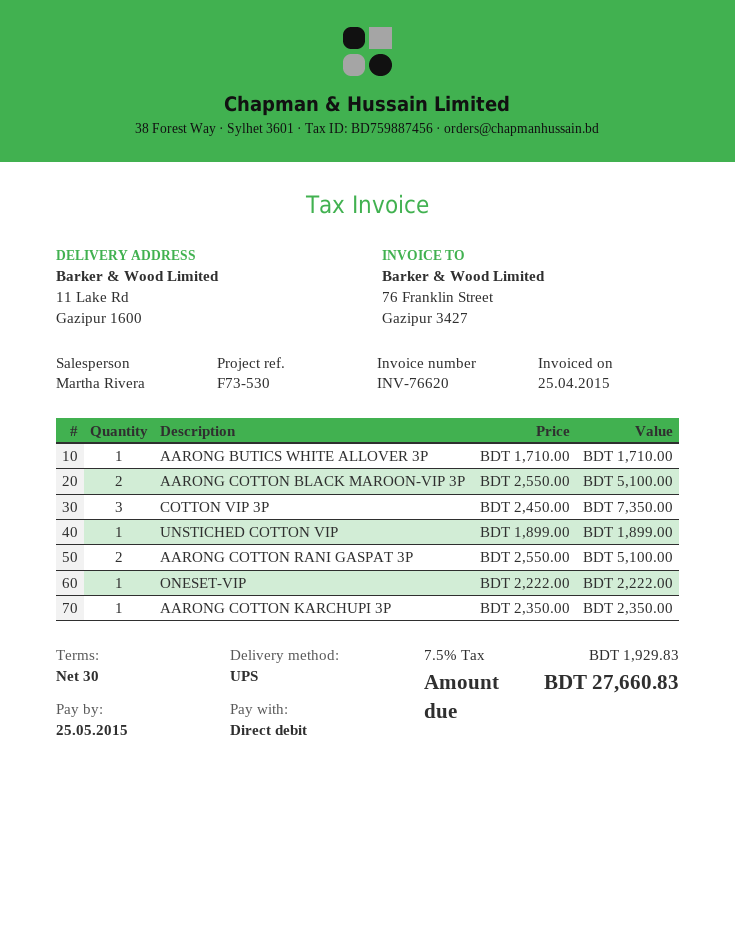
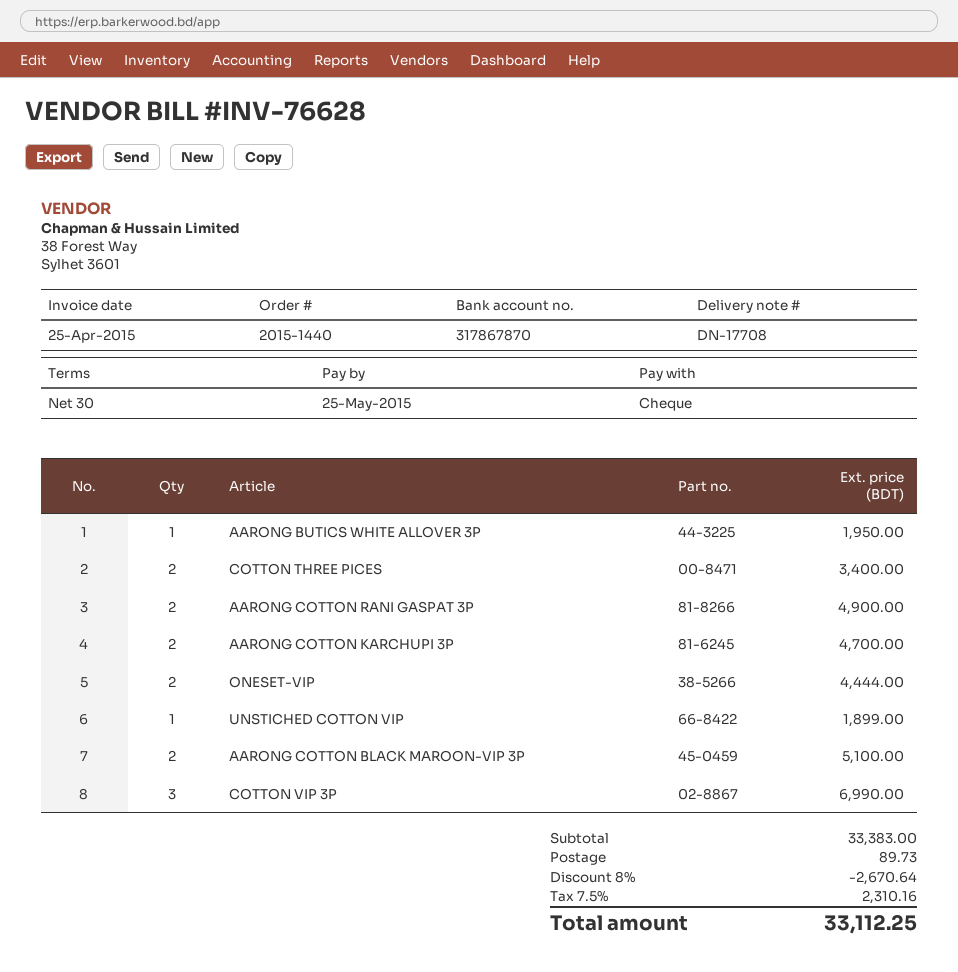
invoice number: INV-76620 -> INV-76628
payment method: direct debit -> cheque
AARONG BUTICS WHITE ALLOVER 3P: 1 for 1710.00 -> 1 for 1950.00
COTTON VIP 3P: 3 for 7350.00 -> 3 for 6990.00
AARONG COTTON RANI GASPAT 3P: 2 for 5100.00 -> 2 for 4900.00
ONESET-VIP: 1 for 2222.00 -> 2 for 4444.00
AARONG COTTON KARCHUPI 3P: 1 for 2350.00 -> 2 for 4700.00
COTTON THREE PICES: none -> 2 for 3400.00
discount: none -> 8% = 2670.64
shipping: none -> 89.73
tax: 7.5% = 1929.83 -> 7.5% = 2310.16
total: 27660.83 -> 33112.25

